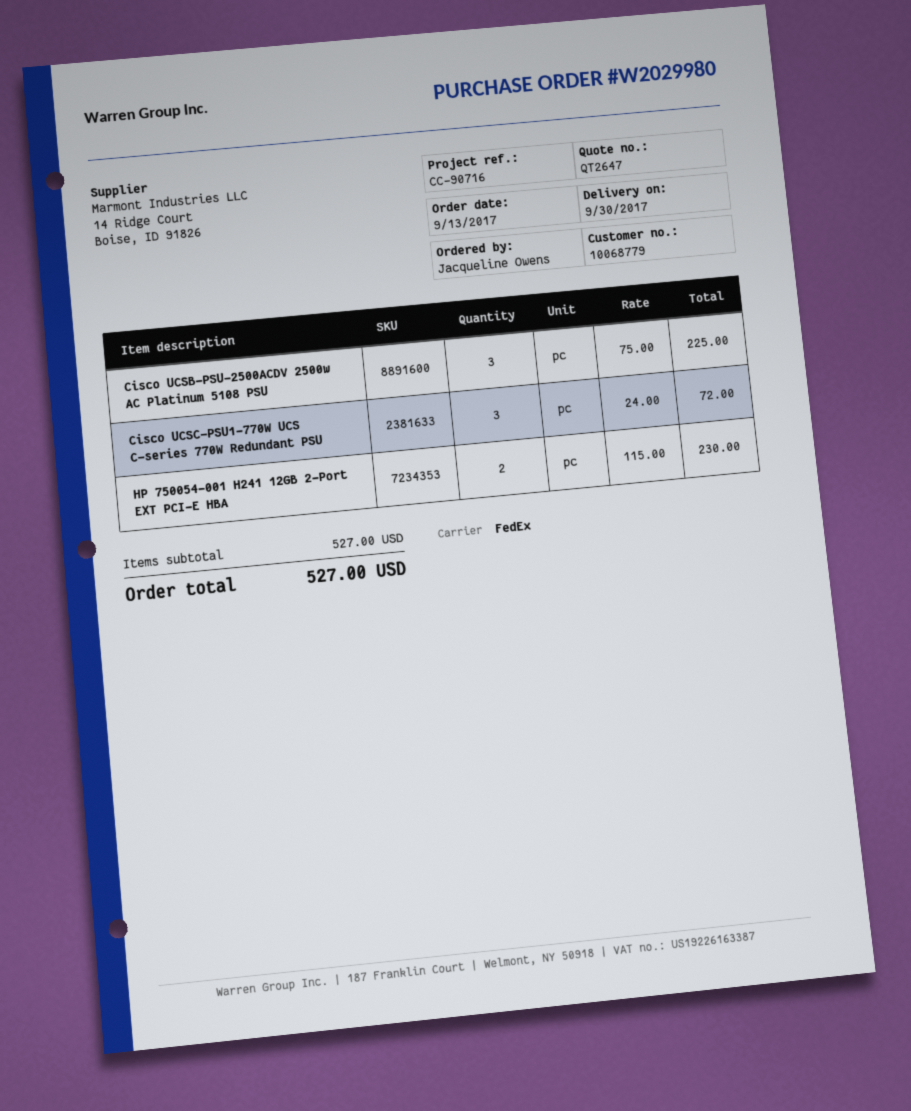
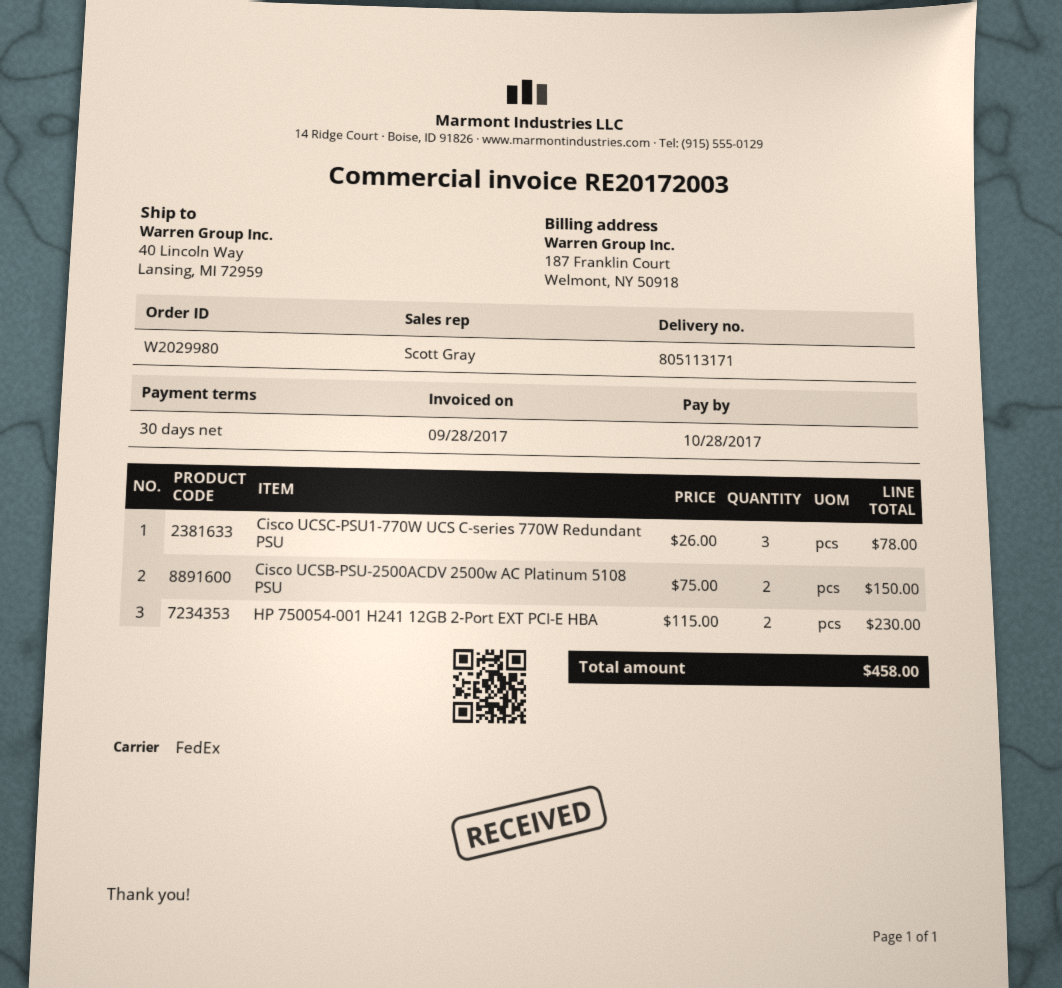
Cisco UCSB-PSU-2500ACDV 2500w AC Platinum 5108 PSU: 3 x 75.00 = 225.00 -> 2 x 75.00 = 150.00
Cisco UCSC-PSU1-770W UCS C-series 770W Redundant PSU: 3 x 24.00 = 72.00 -> 3 x 26.00 = 78.00
total: 527.00 -> 458.00

